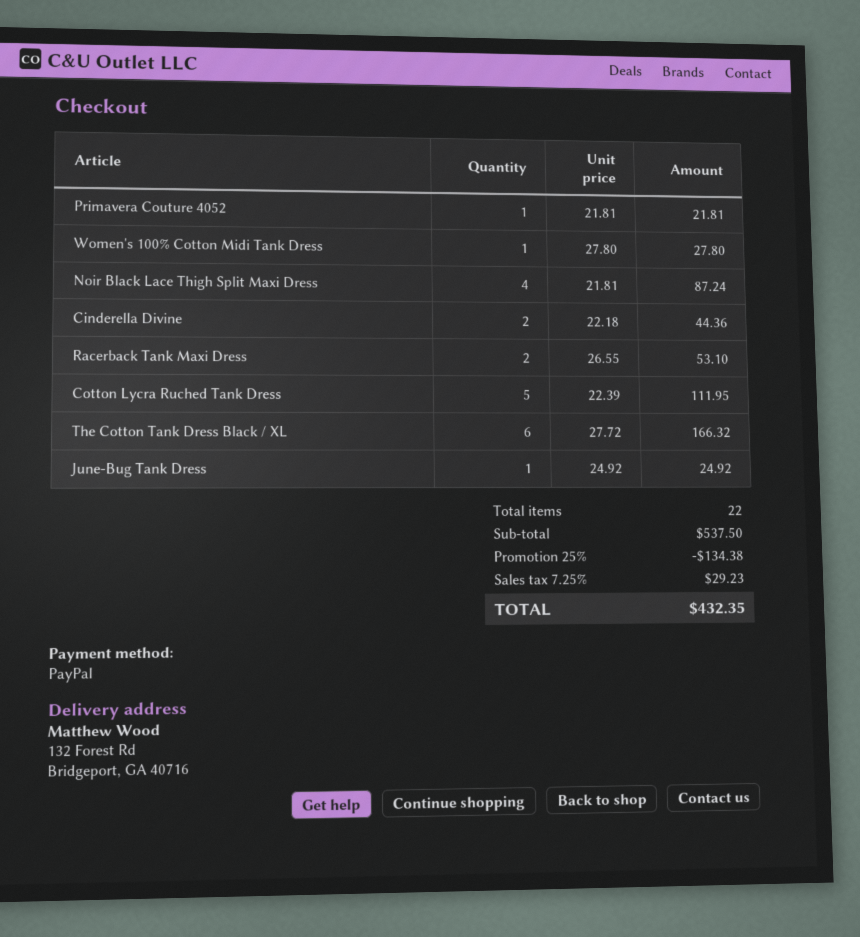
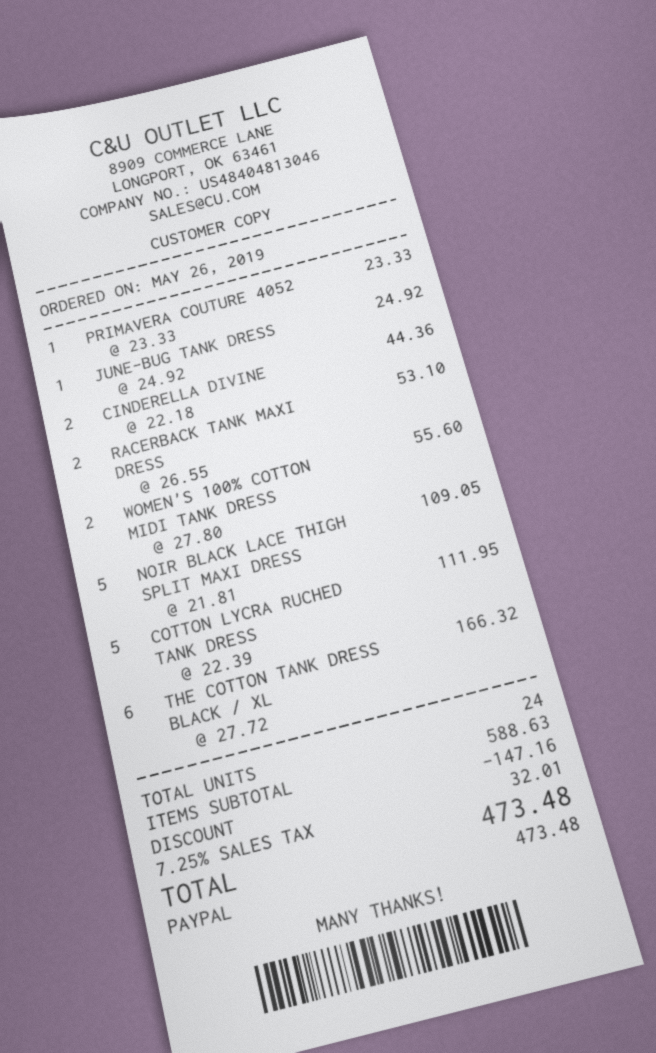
Primavera Couture 4052: 1 x 21.81 = 21.81 -> 1 x 23.33 = 23.33
Women's 100% Cotton Midi Tank Dress: 1 x 27.80 = 27.80 -> 2 x 27.80 = 55.60
Noir Black Lace Thigh Split Maxi Dress: 4 x 21.81 = 87.24 -> 5 x 21.81 = 109.05
total quantity: 22 -> 24
subtotal: 537.50 -> 588.63
discount: 134.38 -> 147.16
tax: 7.25% = 29.23 -> 7.25% = 32.01
total: 432.35 -> 473.48

